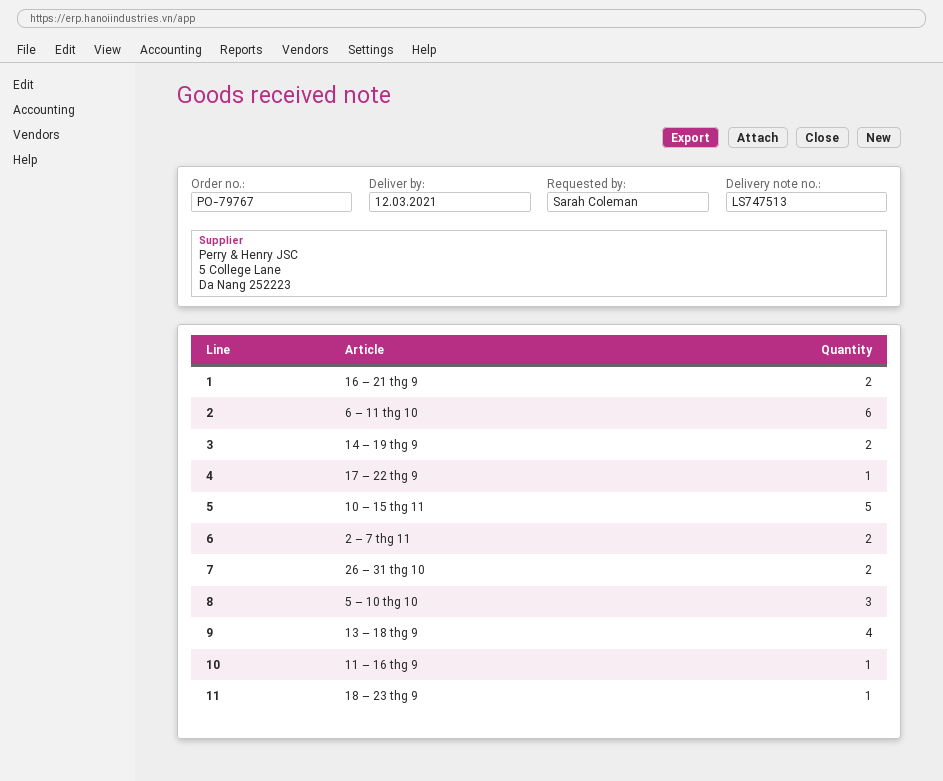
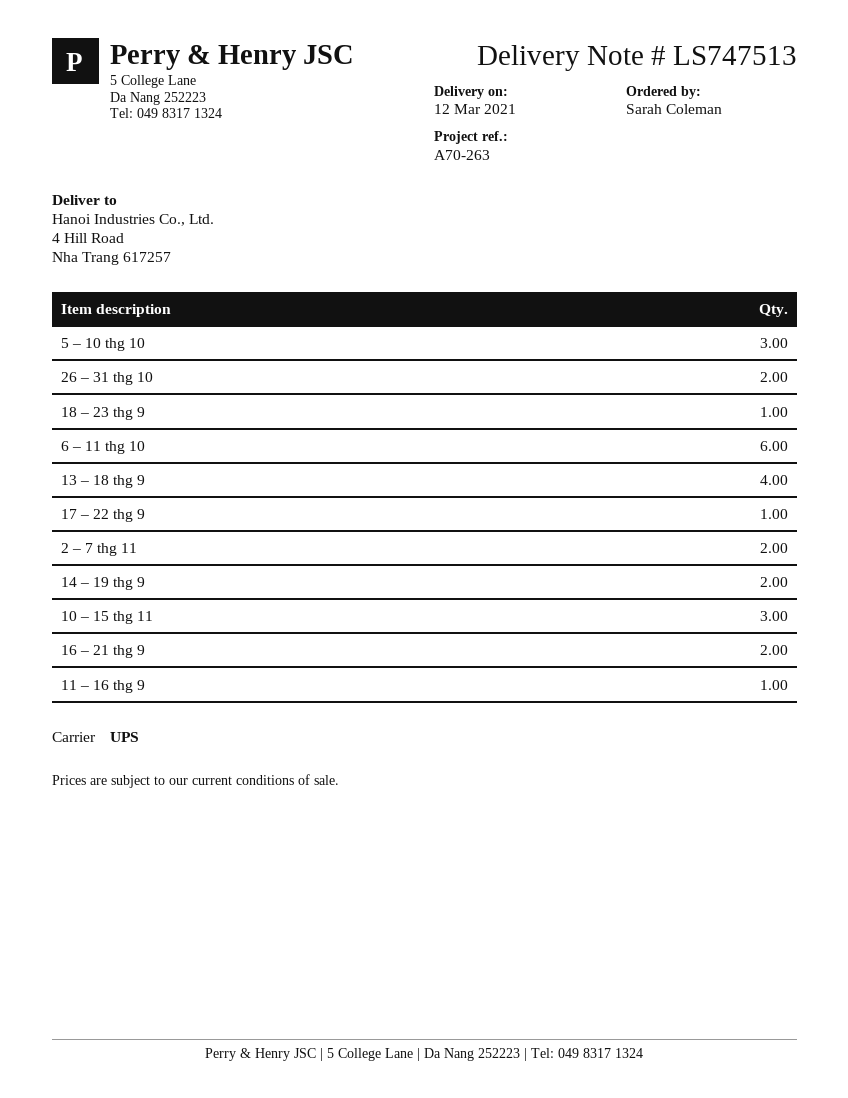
10 – 15 thg 11: 5 -> 3

